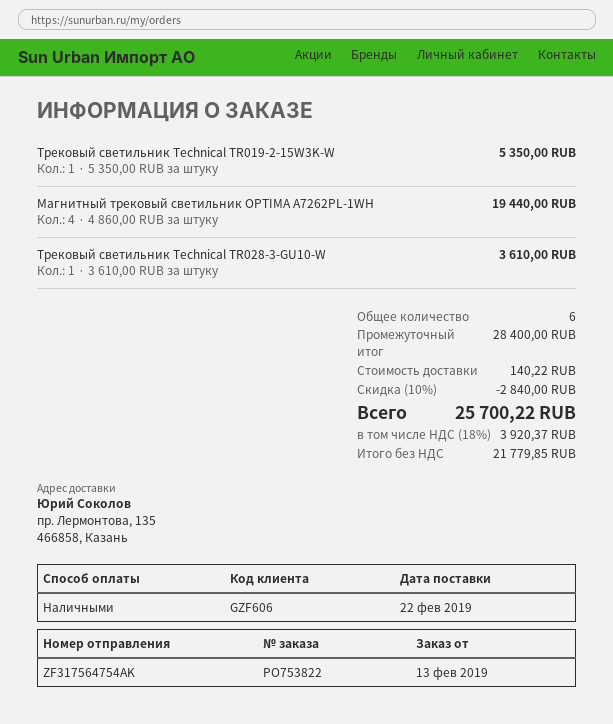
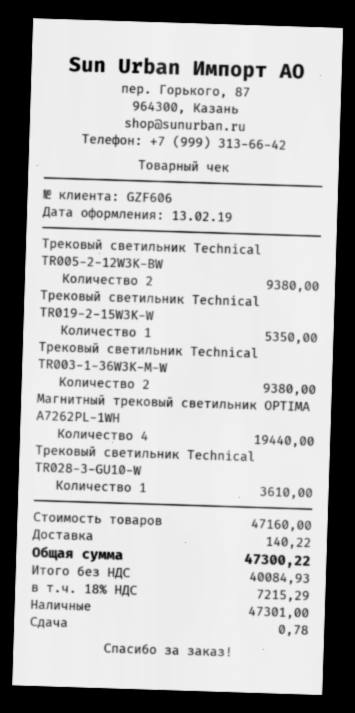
Трековый светильник Technical TR005-2-12W3K-BW: none -> 2 for 9380.00
Трековый светильник Technical TR003-1-36W3K-M-W: none -> 2 for 9380.00
subtotal: 28400.00 -> 47160.00
discount: 10% = 2840.00 -> none
net: 21779.85 -> 40084.93
tax: 18% = 3920.37 -> 18% = 7215.29
total: 25700.22 -> 47300.22

